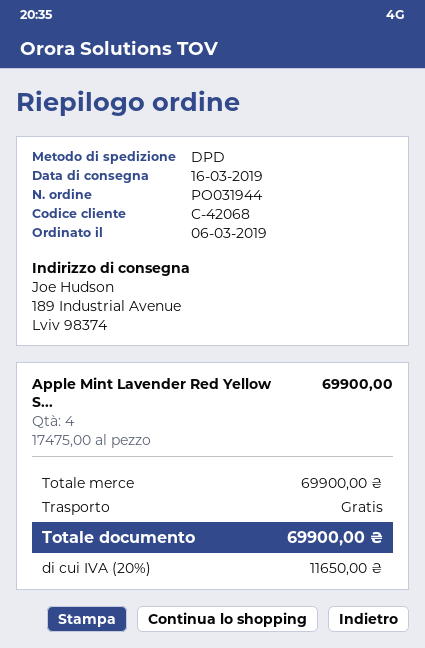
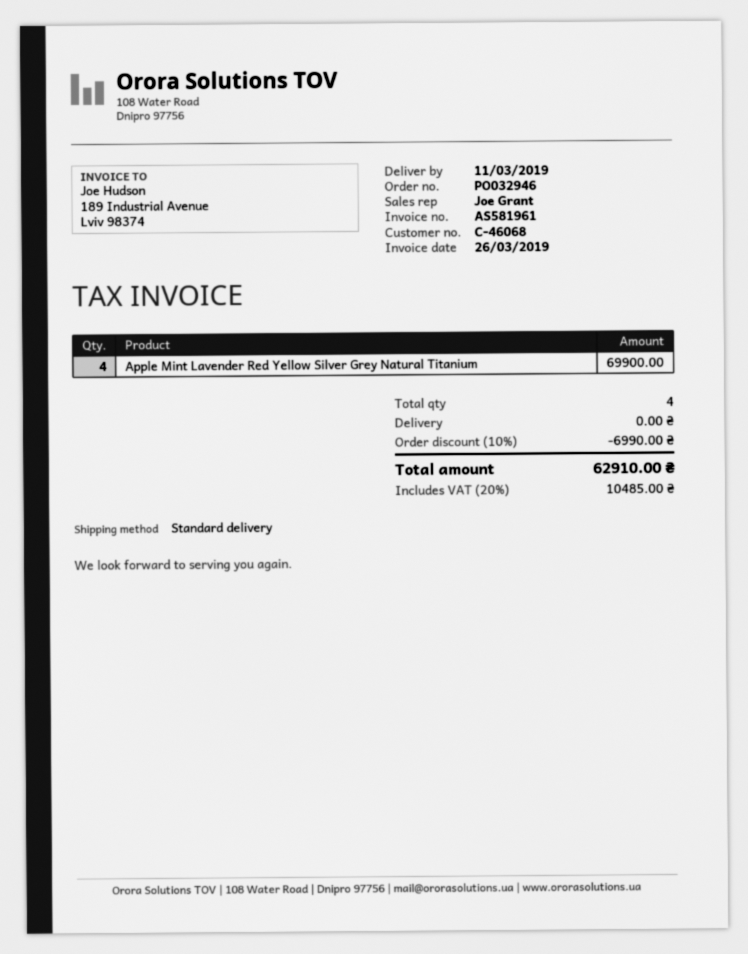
order number: PO031944 -> PO032946
delivery date: 2019-03-16 -> 2019-03-11
customer number: C-42068 -> C-46068
shipping method: DPD -> standard
discount: none -> 10% = 6990.00
tax: 20% = 11650.00 -> 20% = 10485.00
total: 69900.00 -> 62910.00

